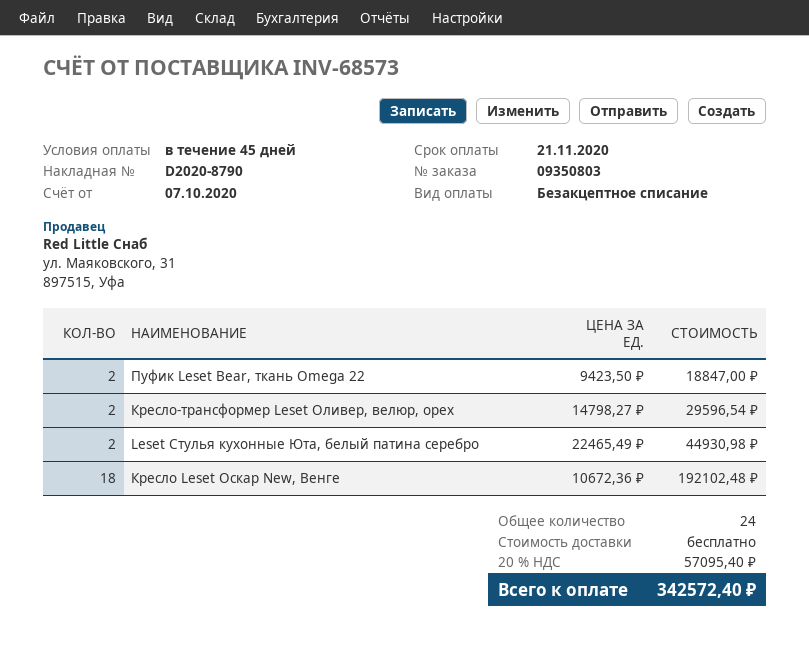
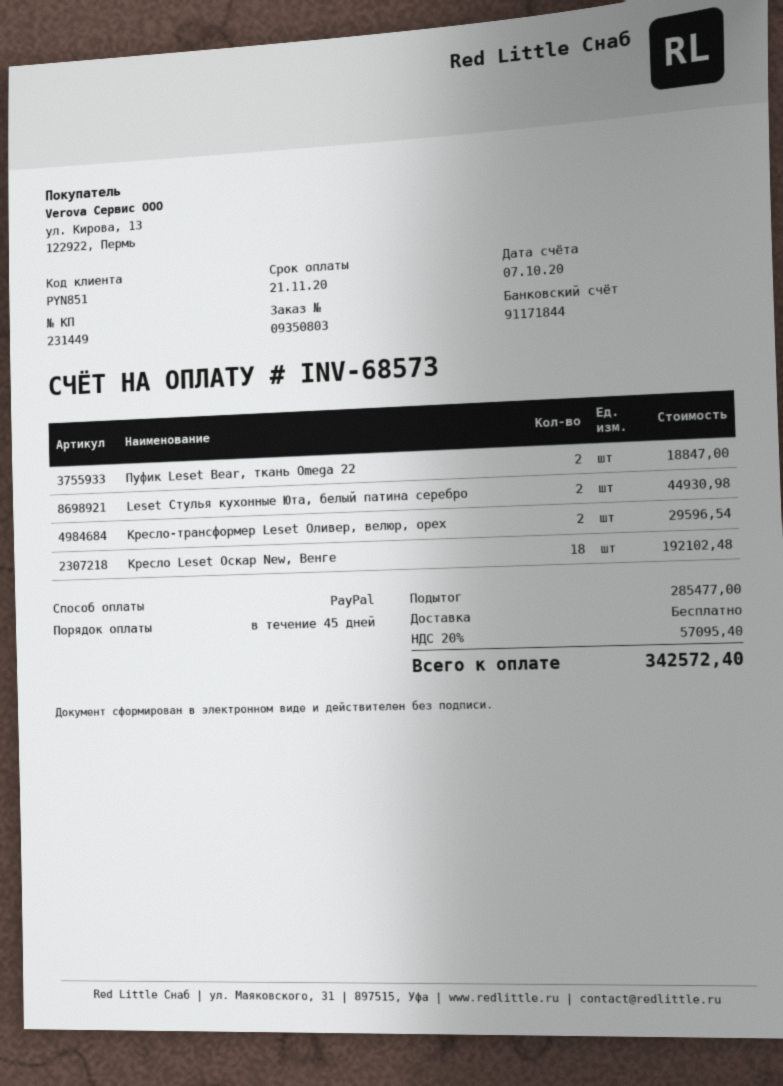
payment method: direct debit -> PayPal

